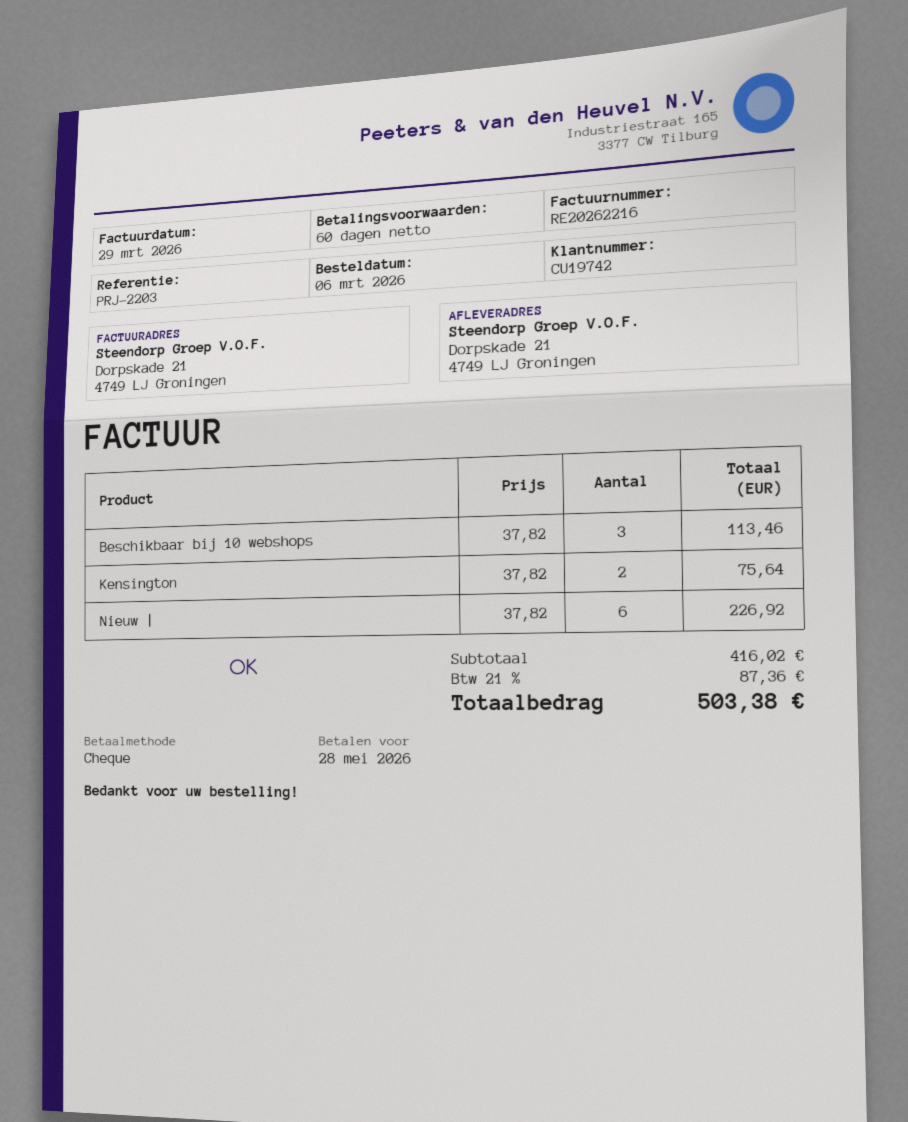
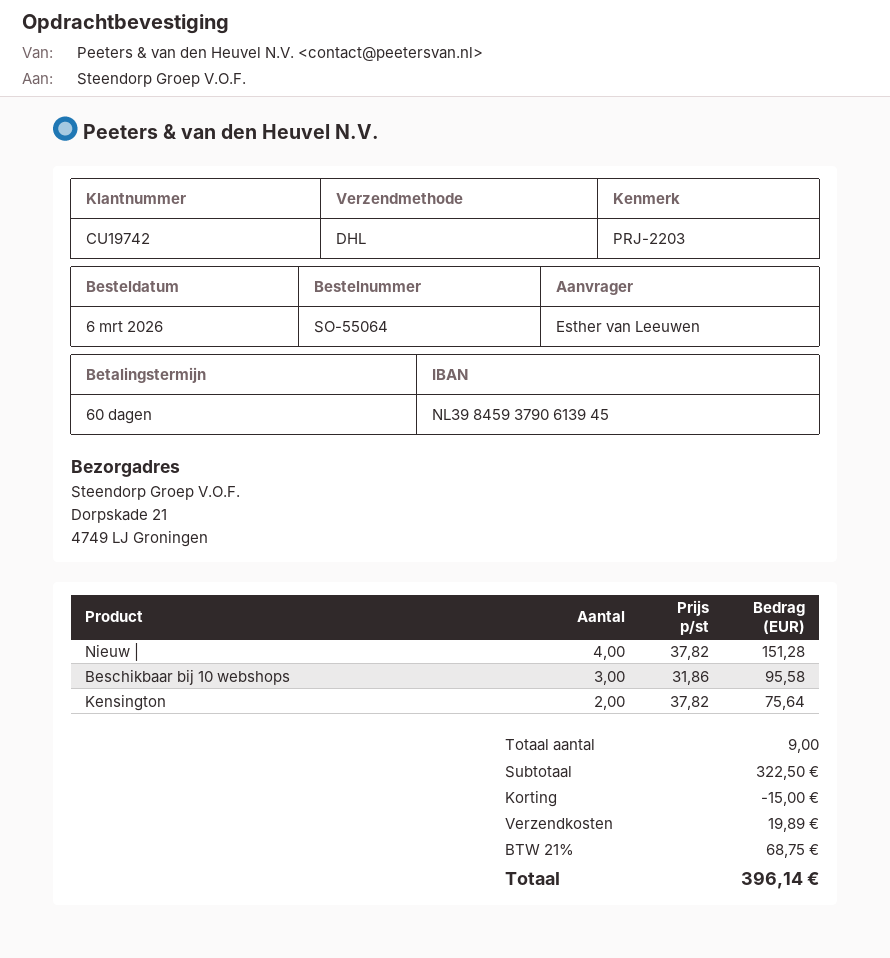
Beschikbaar bij 10 webshops: 3 x 37.82 = 113.46 -> 3 x 31.86 = 95.58
Nieuw |: 6 x 37.82 = 226.92 -> 4 x 37.82 = 151.28
subtotal: 416.02 -> 322.50
discount: none -> 15.00
shipping: none -> 19.89
tax: 21% = 87.36 -> 21% = 68.75
total: 503.38 -> 396.14

